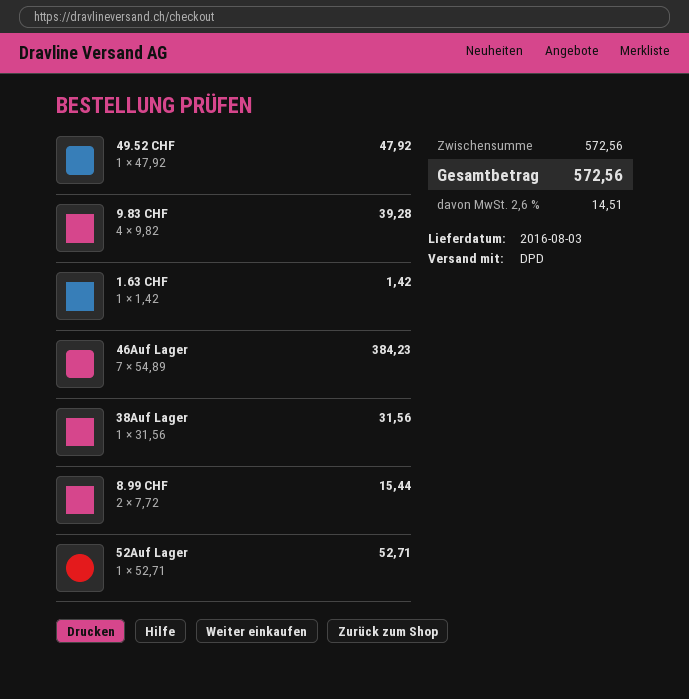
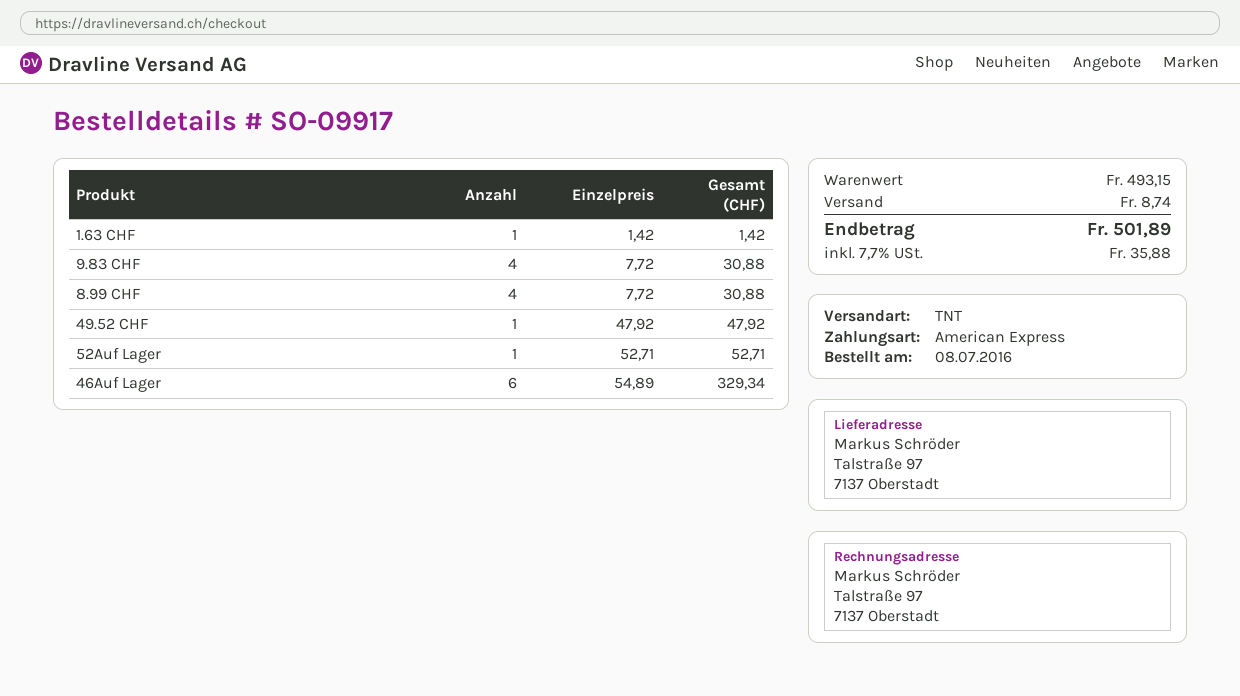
shipping method: DPD -> TNT
9.83 CHF: 4 x 9.82 = 39.28 -> 4 x 7.72 = 30.88
46Auf Lager: 7 x 54.89 = 384.23 -> 6 x 54.89 = 329.34
38Auf Lager: 1 x 31.56 = 31.56 -> none
8.99 CHF: 2 x 7.72 = 15.44 -> 4 x 7.72 = 30.88
subtotal: 572.56 -> 493.15
shipping: none -> 8.74
tax: 2.6% = 14.51 -> 7.7% = 35.88
total: 572.56 -> 501.89

